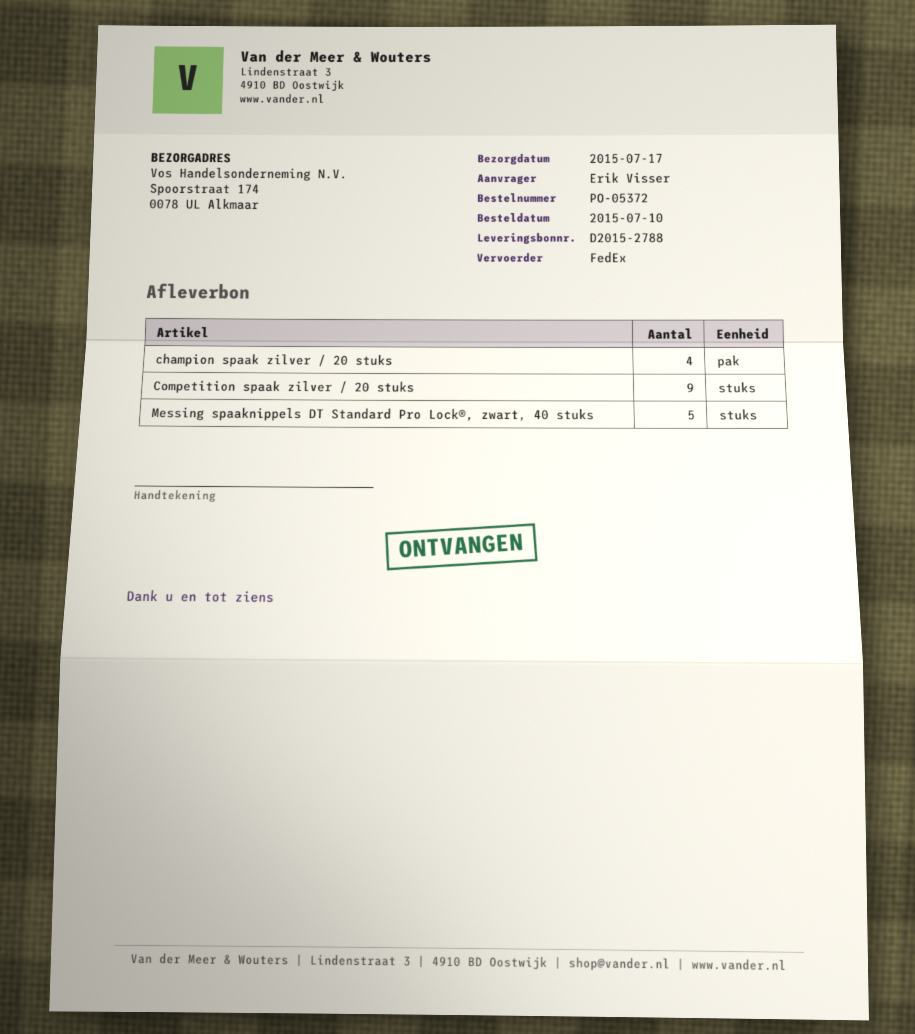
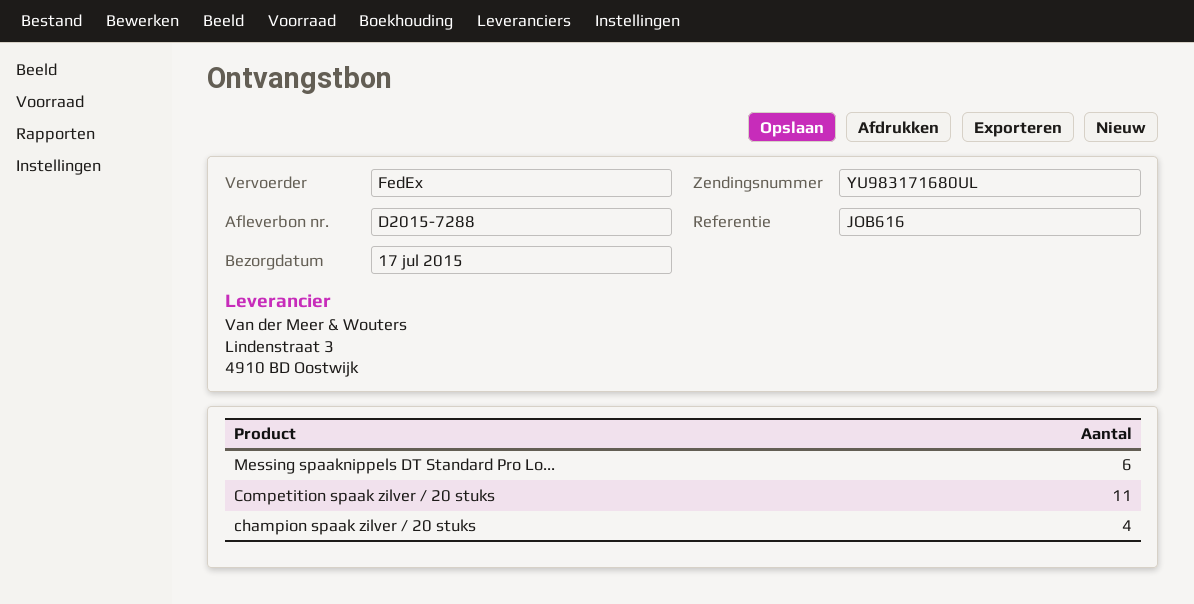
delivery note number: D2015-2788 -> D2015-7288
Competition spaak zilver / 20 stuks: 9 -> 11
Messing spaaknippels DT Standard Pro Lock®, zwart, 40 stuks: 5 -> 6

